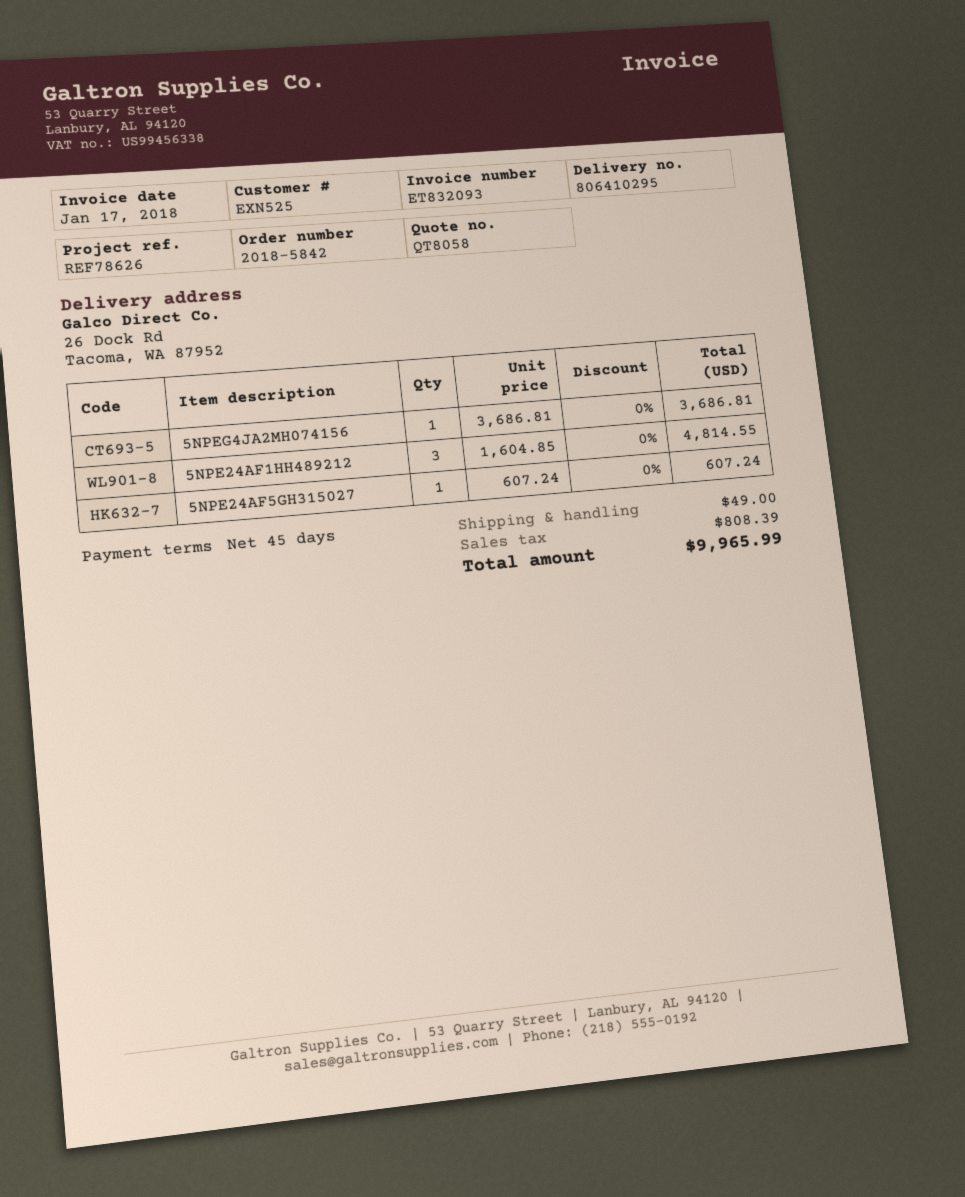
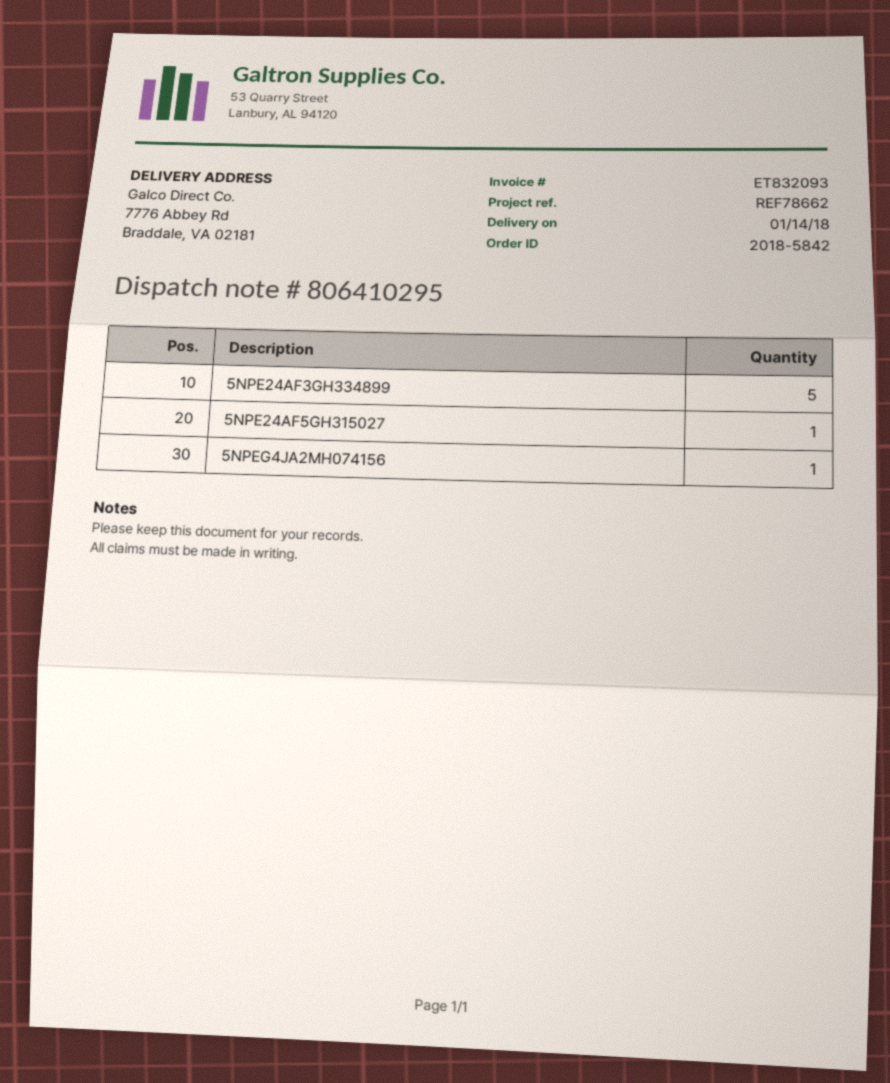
reference: REF78626 -> REF78662
ship to: 26 Dock Rd, Tacoma, WA 87952 -> 7776 Abbey Rd, Braddale, VA 02181
5NPE24AF1HH489212: 3 -> none
5NPE24AF3GH334899: none -> 5

